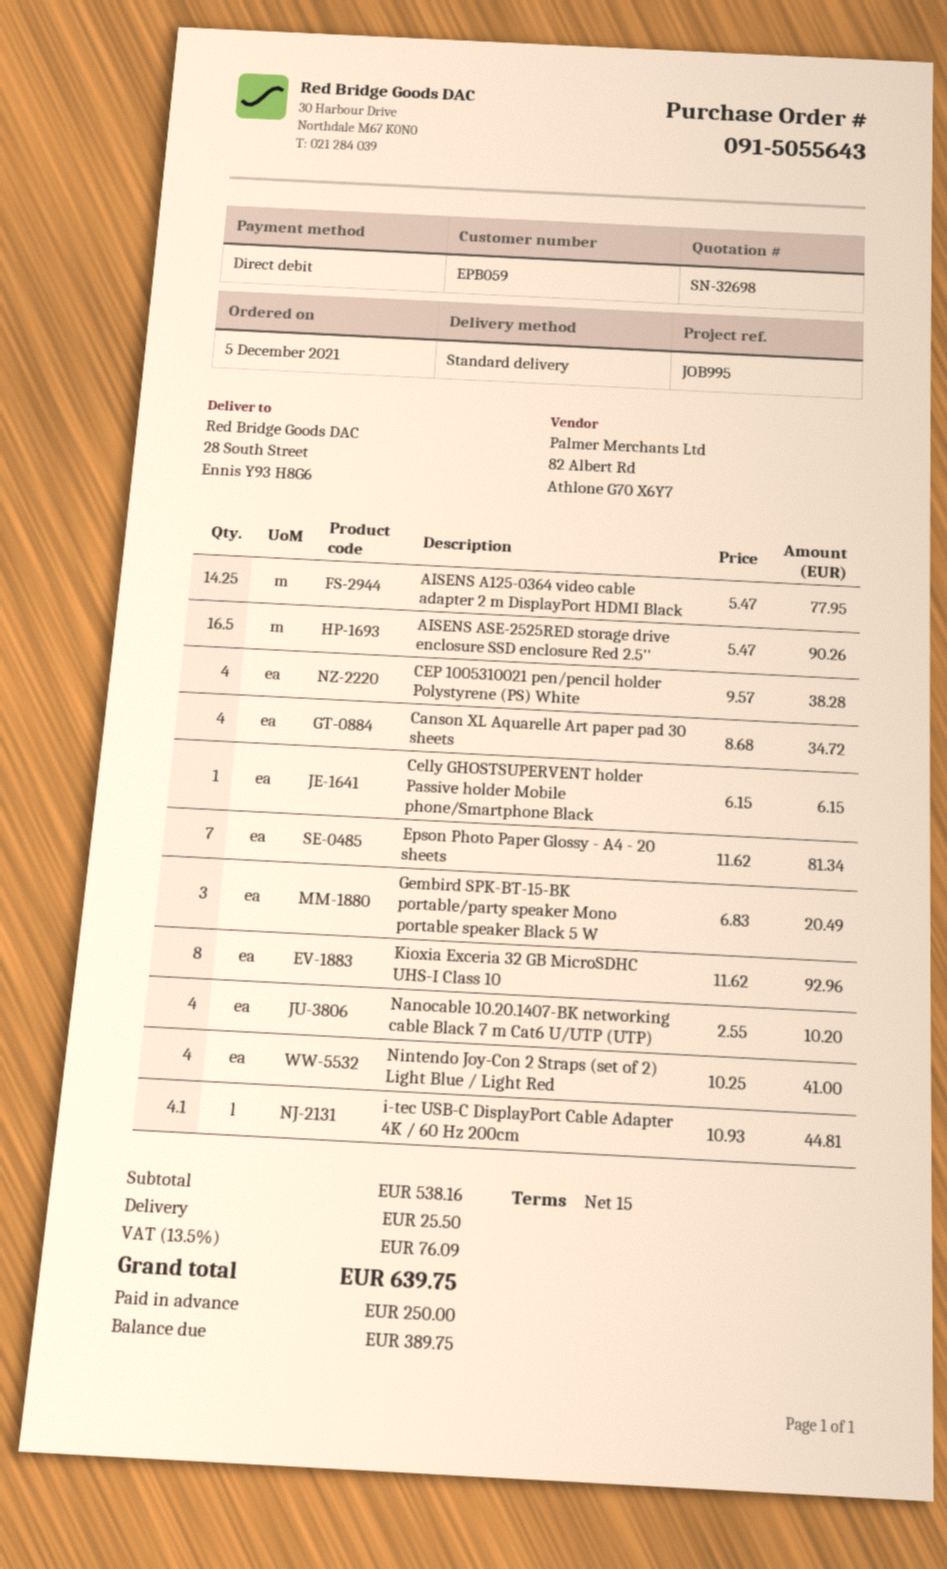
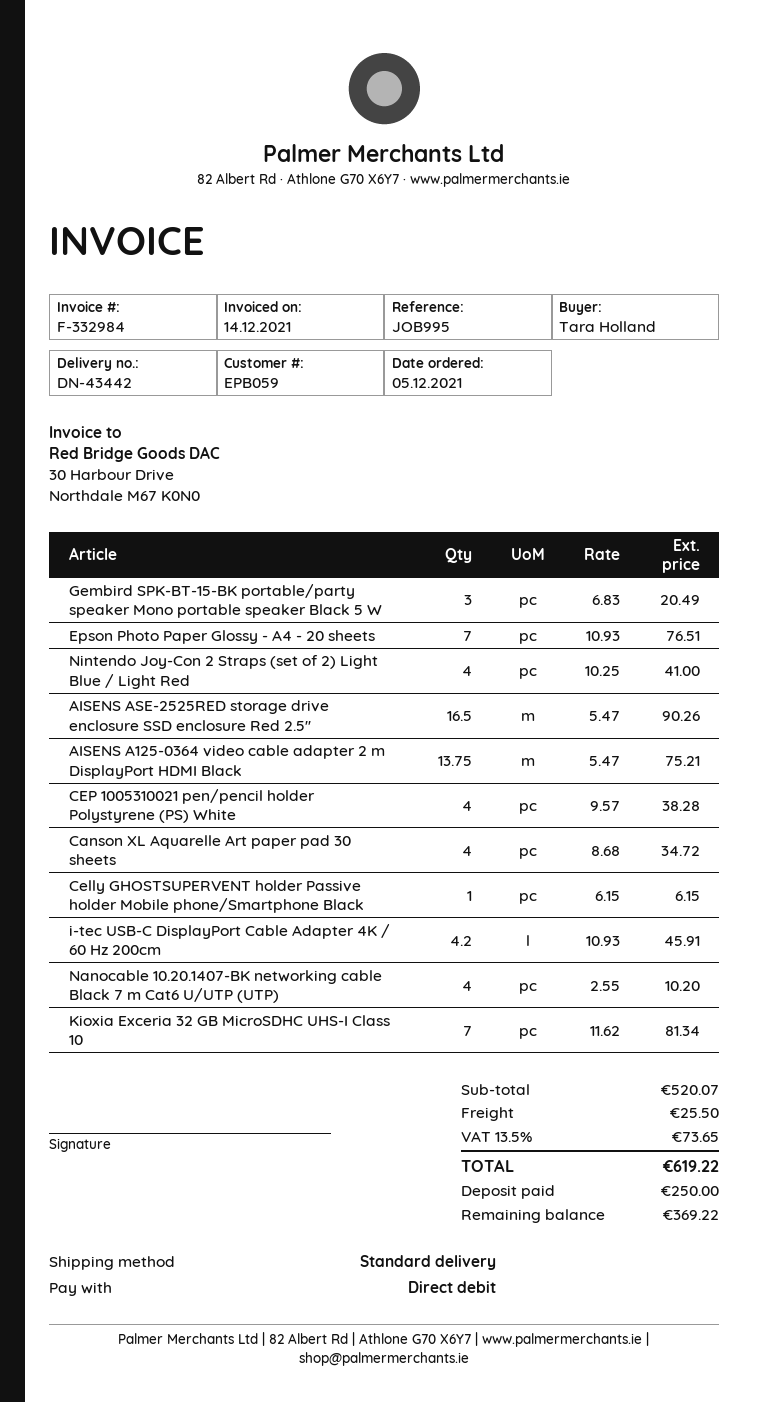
AISENS A125-0364 video cable adapter 2 m DisplayPort HDMI Black: 14.25 x 5.47 = 77.95 -> 13.75 x 5.47 = 75.21
Epson Photo Paper Glossy - A4 - 20 sheets: 7 x 11.62 = 81.34 -> 7 x 10.93 = 76.51
Kioxia Exceria 32 GB MicroSDHC UHS-I Class 10: 8 x 11.62 = 92.96 -> 7 x 11.62 = 81.34
i-tec USB-C DisplayPort Cable Adapter 4K / 60 Hz 200cm: 4.1 x 10.93 = 44.81 -> 4.2 x 10.93 = 45.91
subtotal: 538.16 -> 520.07
tax: 13.5% = 76.09 -> 13.5% = 73.65
total: 639.75 -> 619.22
balance: 389.75 -> 369.22

